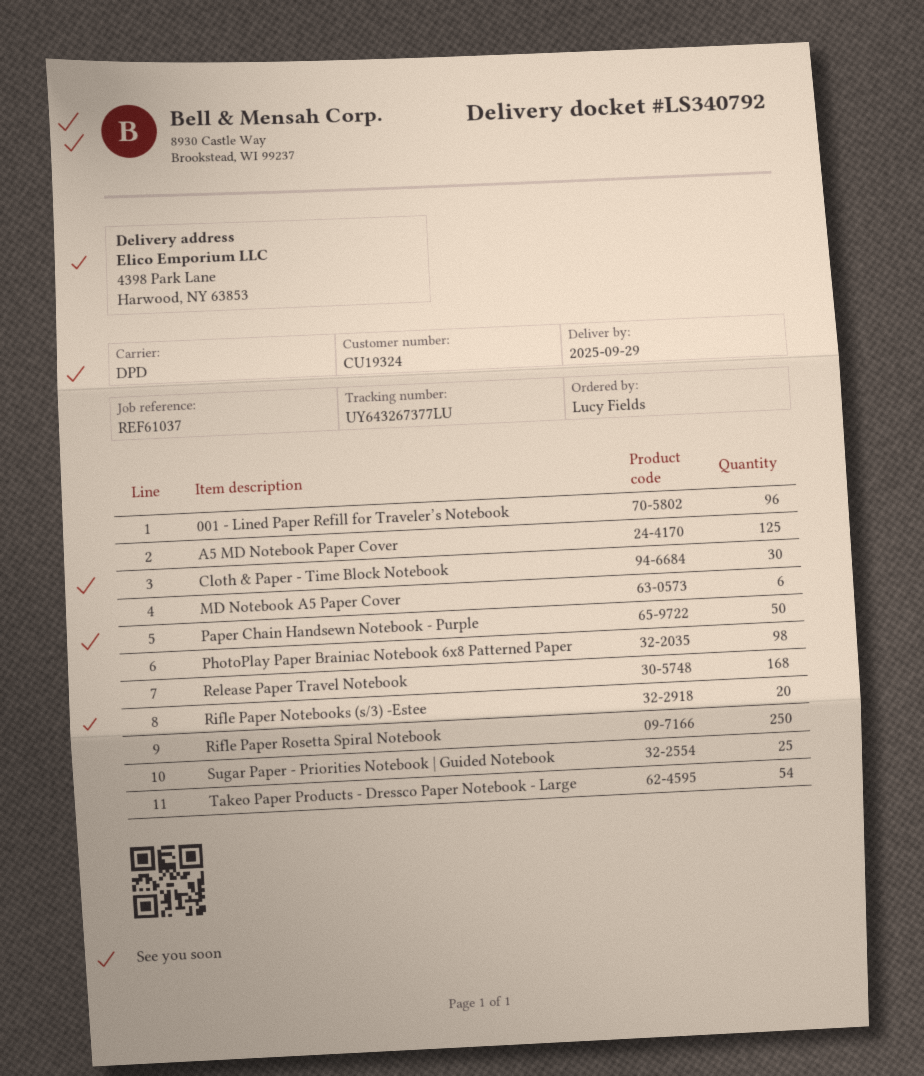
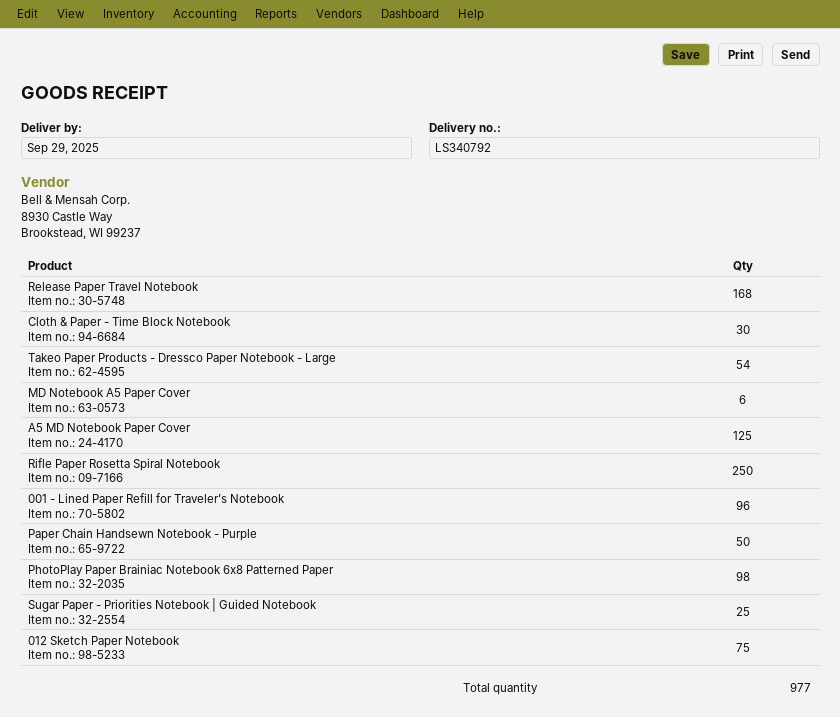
Rifle Paper Notebooks (s/3) -Estee: 20 -> none
012 Sketch Paper Notebook: none -> 75

